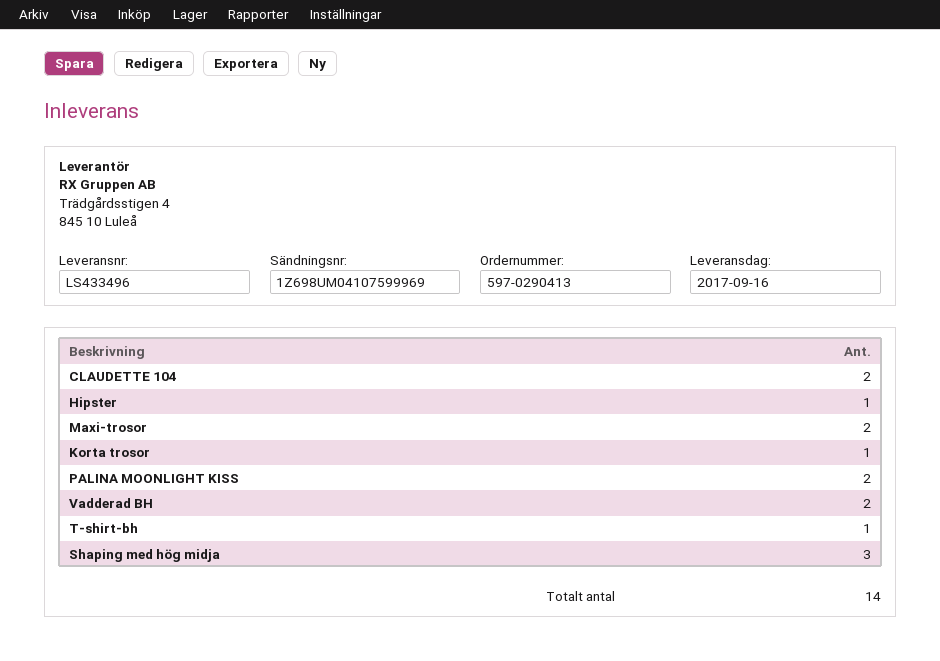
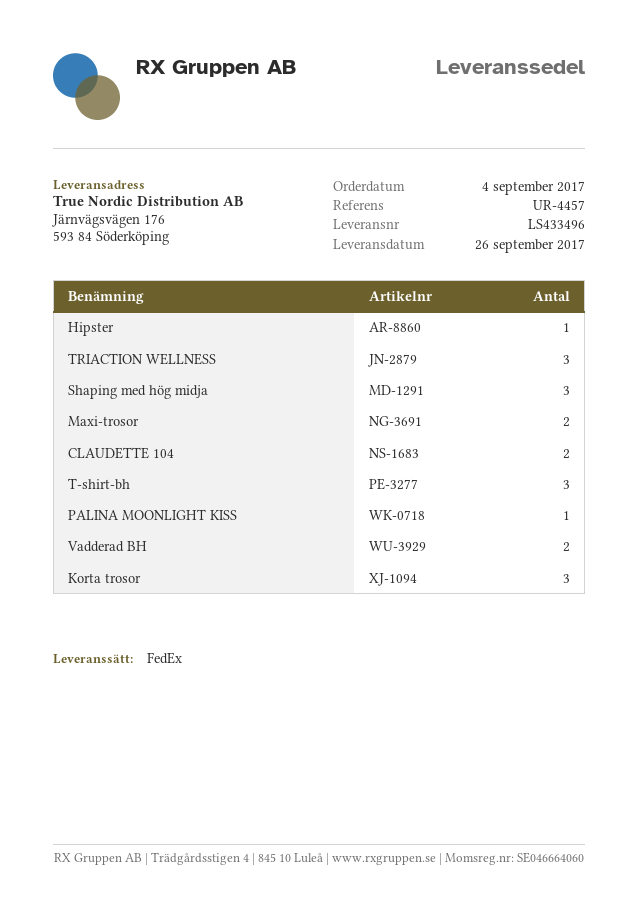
delivery date: 2017-09-16 -> 2017-09-26
Korta trosor: 1 -> 3
PALINA MOONLIGHT KISS: 2 -> 1
T-shirt-bh: 1 -> 3
TRIACTION WELLNESS: none -> 3

